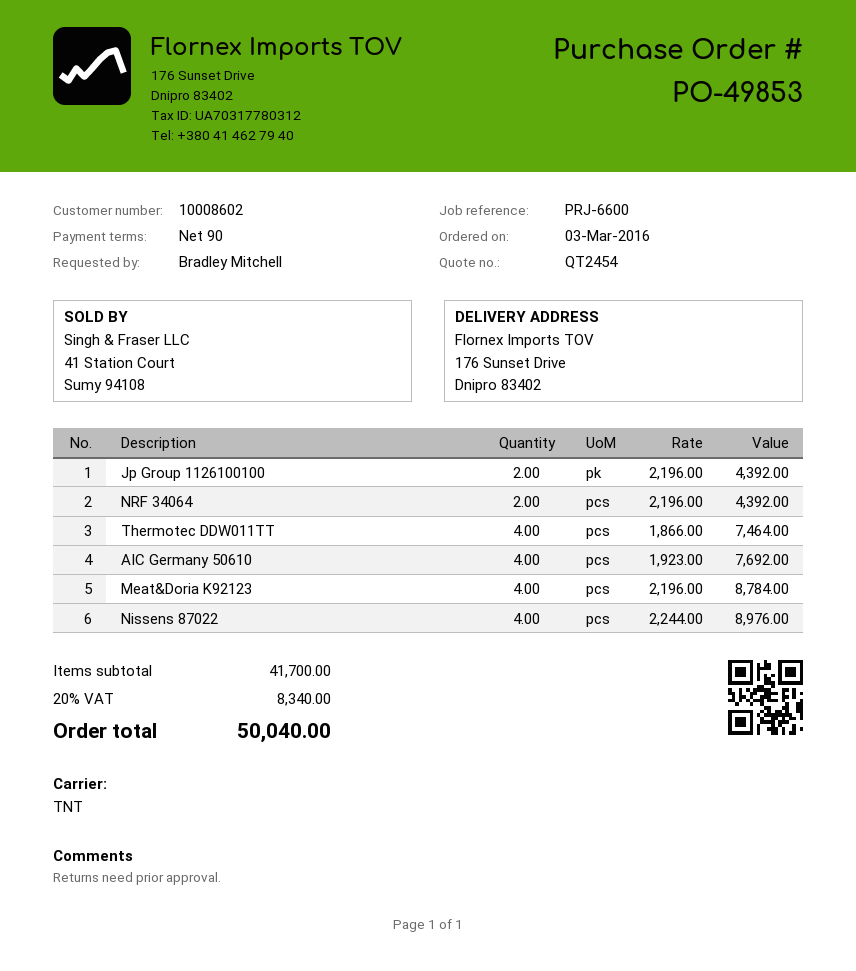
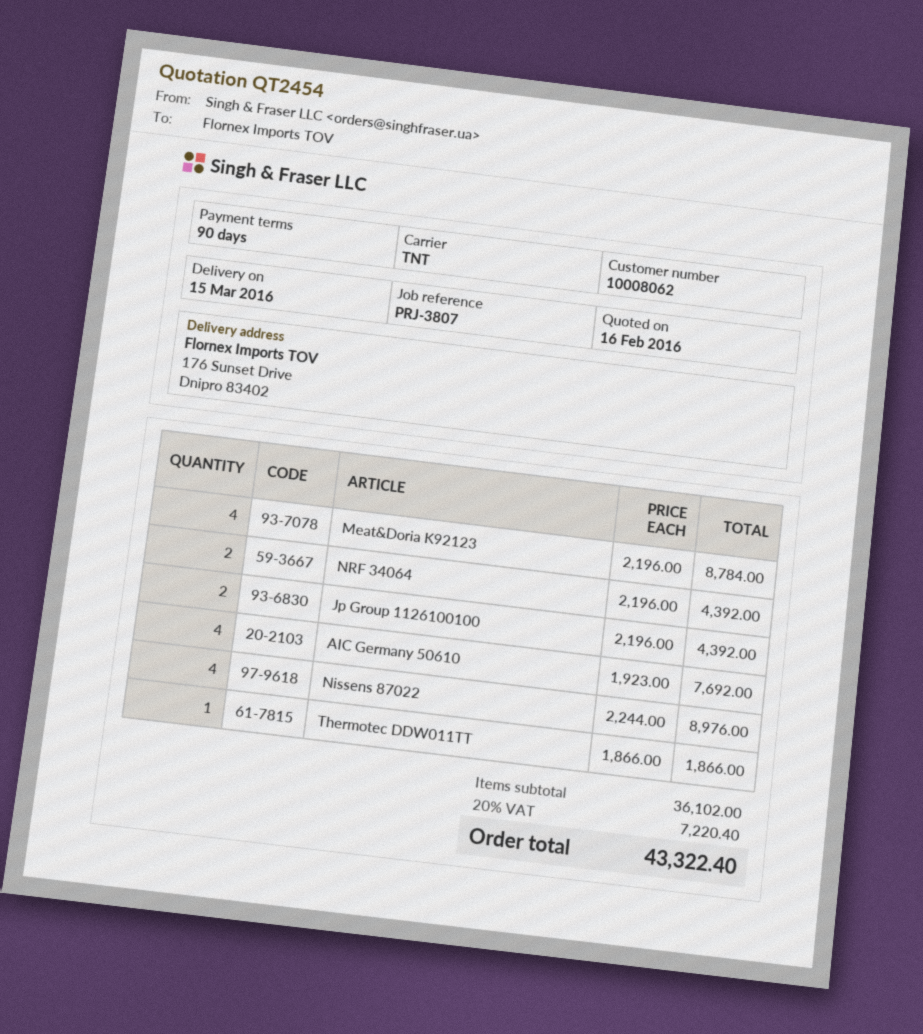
customer number: 10008602 -> 10008062
reference: PRJ-6600 -> PRJ-3807
Thermotec DDW011TT: 4 x 1866.00 = 7464.00 -> 1 x 1866.00 = 1866.00
subtotal: 41700.00 -> 36102.00
tax: 20% = 8340.00 -> 20% = 7220.40
total: 50040.00 -> 43322.40

